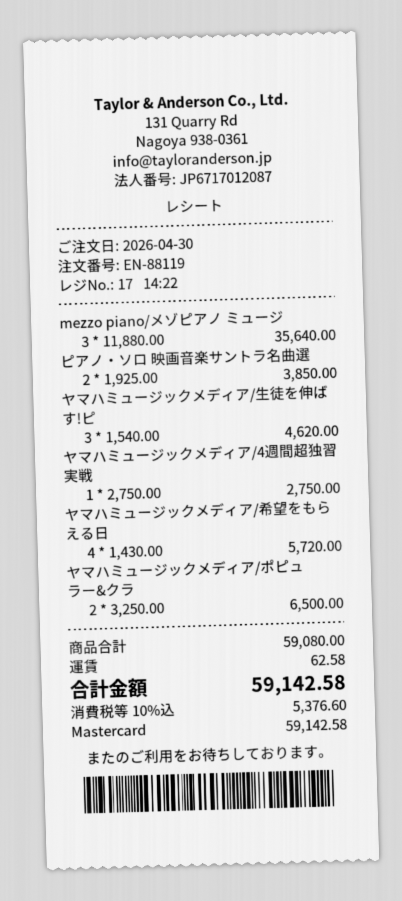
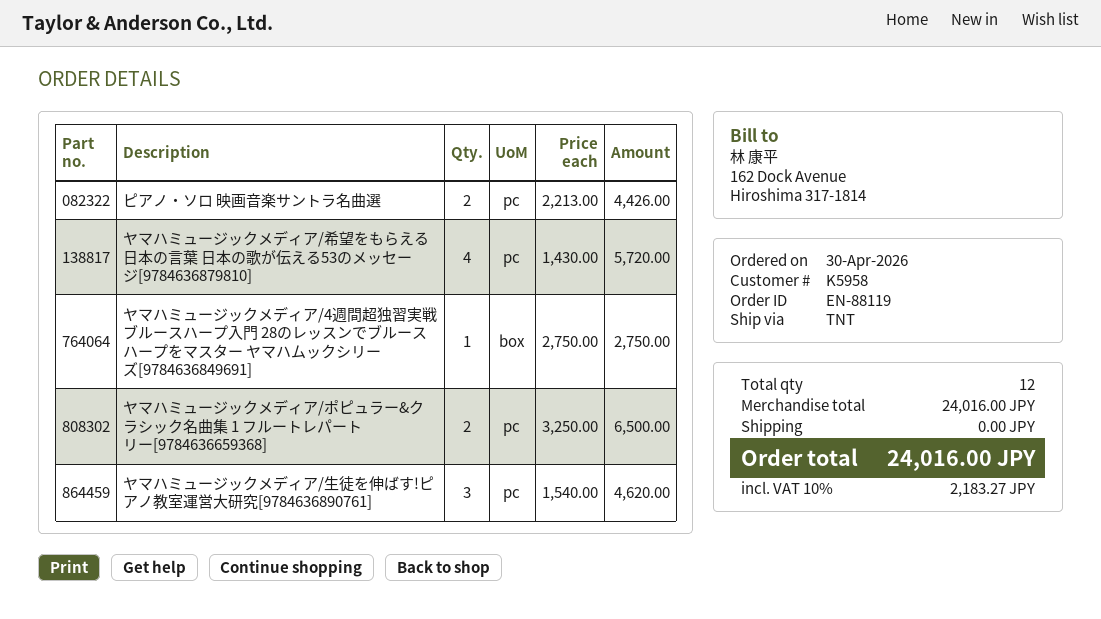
mezzo piano/メゾピアノ ミュージ: 3 x 11880.00 = 35640.00 -> none
ピアノ・ソロ 映画音楽サントラ名曲選: 2 x 1925.00 = 3850.00 -> 2 x 2213.00 = 4426.00
subtotal: 59080.00 -> 24016.00
shipping: 62.58 -> 0.00
tax: 10% = 5376.60 -> 10% = 2183.27
total: 59142.58 -> 24016.00

